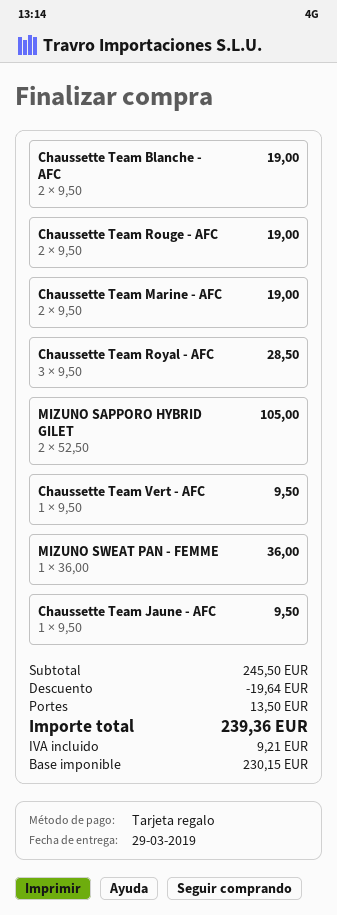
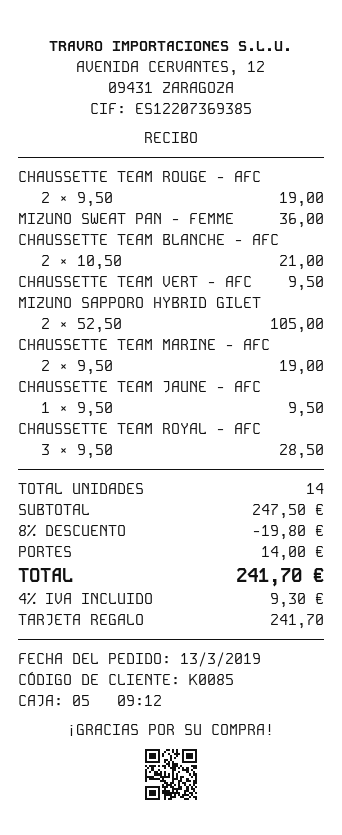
Chaussette Team Blanche - AFC: 2 x 9.50 = 19.00 -> 2 x 10.50 = 21.00
subtotal: 245.50 -> 247.50
discount: 19.64 -> 19.80
shipping: 13.50 -> 14.00
tax: 9.21 -> 9.30
total: 239.36 -> 241.70

